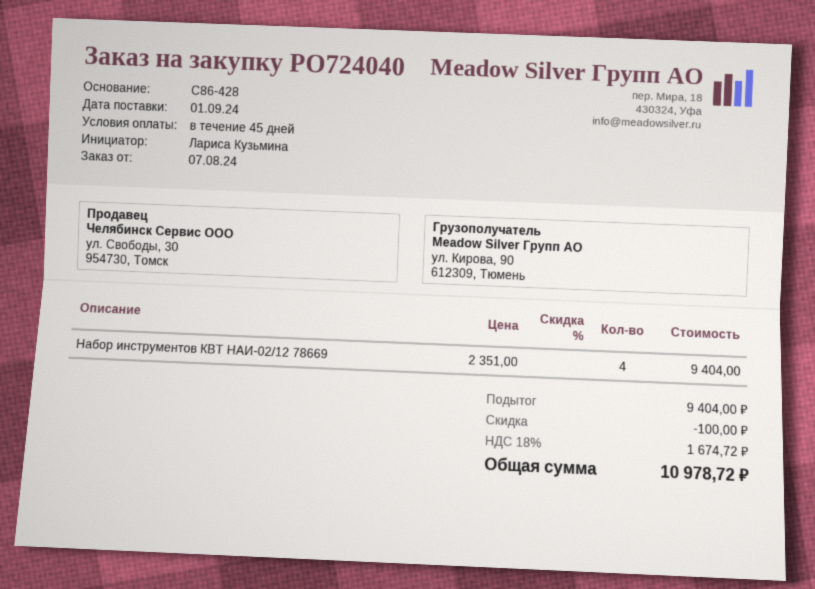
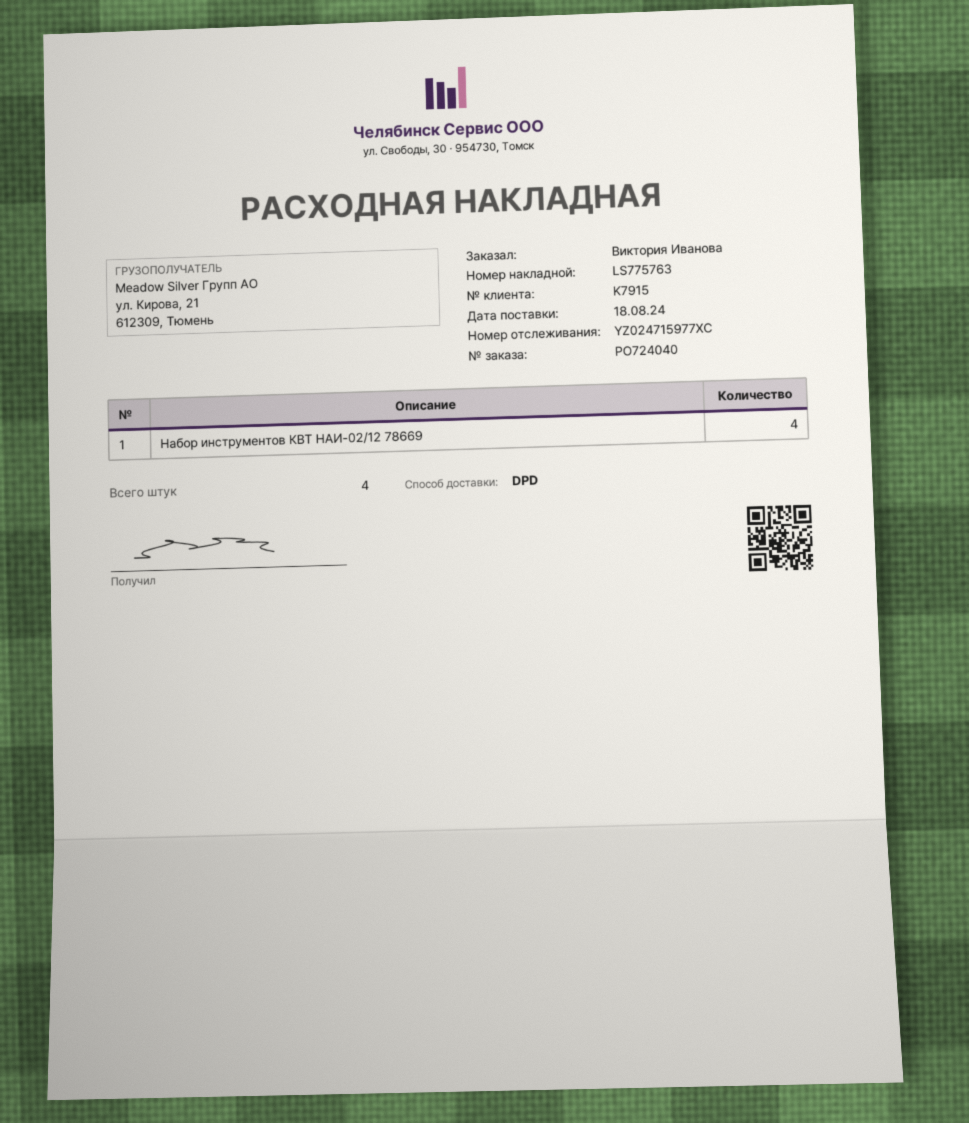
delivery date: 2024-09-01 -> 2024-08-18
ordered by: Лариса Кузьмина -> Виктория Иванова
ship to: ул. Кирова, 90, 612309, Тюмень -> ул. Кирова, 21, 612309, Тюмень

